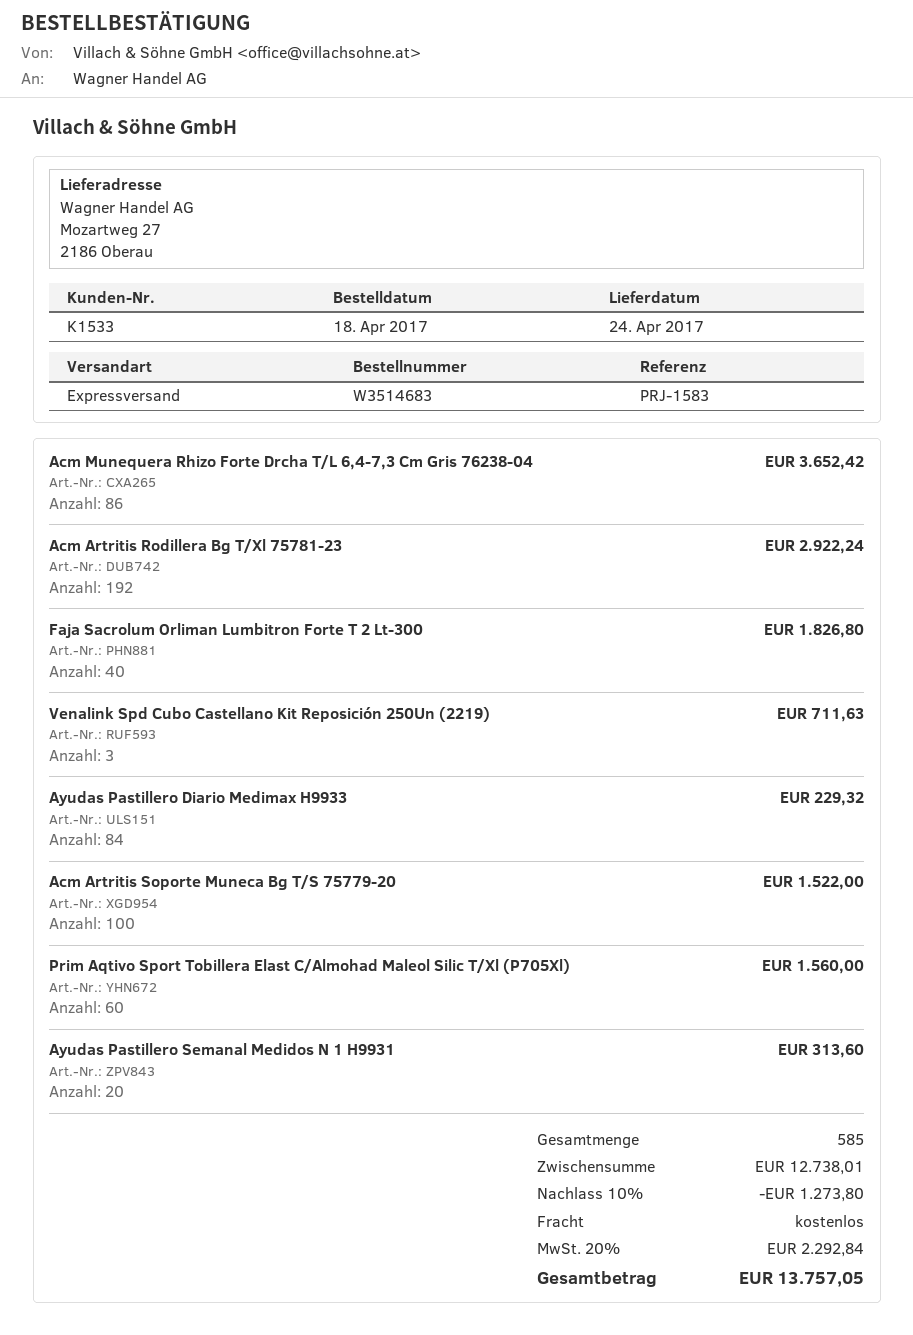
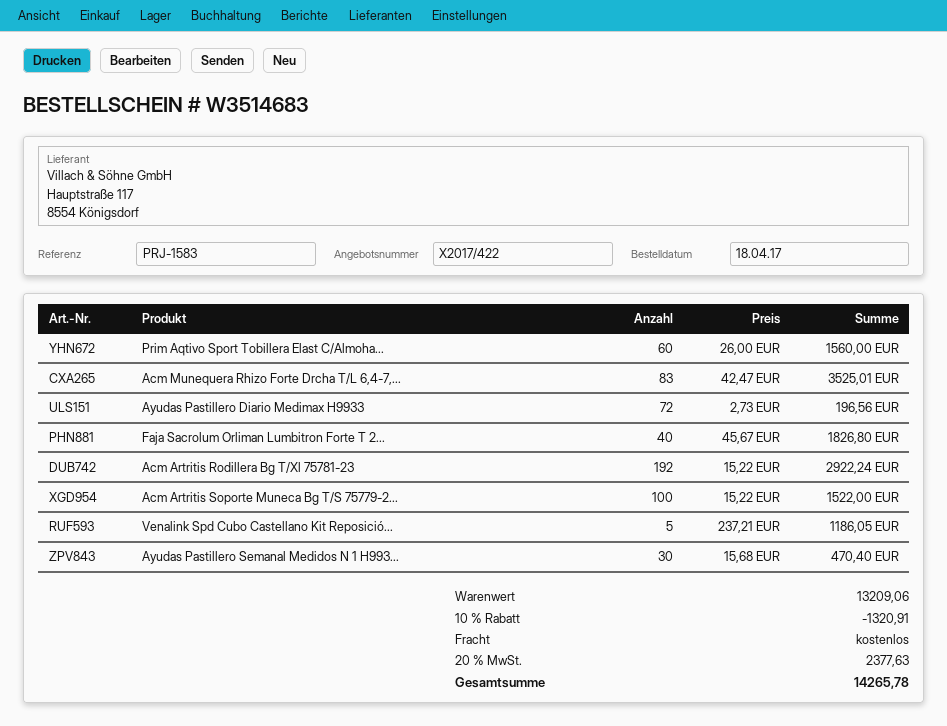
Acm Munequera Rhizo Forte Drcha T/L 6,4-7,3 Cm Gris 76238-04: 86 for 3652.42 -> 83 for 3525.01
Venalink Spd Cubo Castellano Kit Reposición 250Un (2219): 3 for 711.63 -> 5 for 1186.05
Ayudas Pastillero Diario Medimax H9933: 84 for 229.32 -> 72 for 196.56
Ayudas Pastillero Semanal Medidos N 1 H9931: 20 for 313.60 -> 30 for 470.40
subtotal: 12738.01 -> 13209.06
discount: 10% = 1273.80 -> 10% = 1320.91
tax: 20% = 2292.84 -> 20% = 2377.63
total: 13757.05 -> 14265.78

